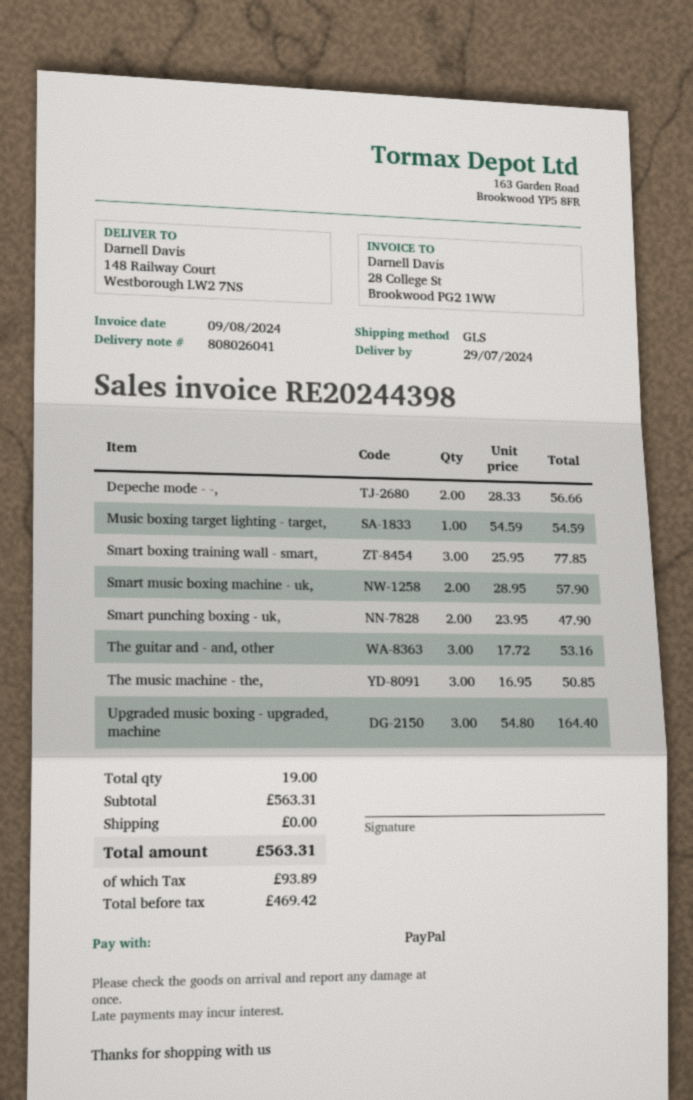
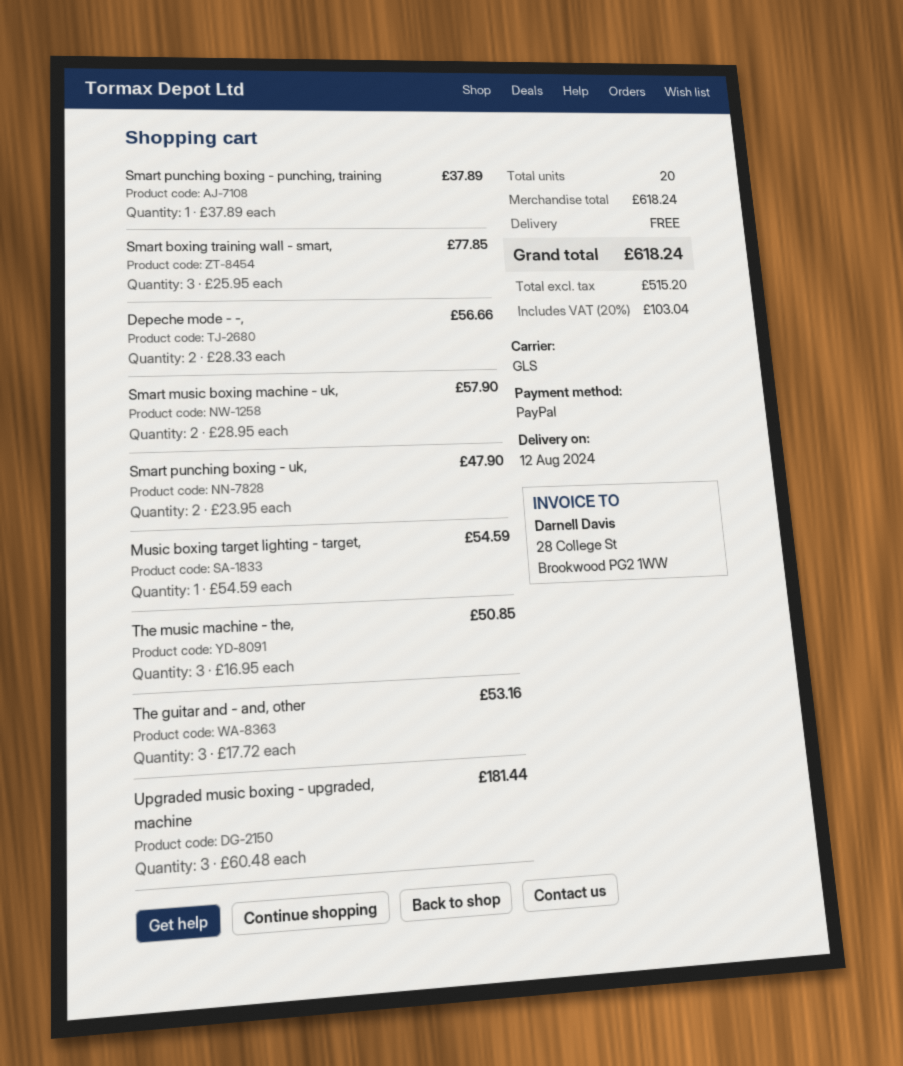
delivery date: 2024-07-29 -> 2024-08-12
Upgraded music boxing - upgraded, machine: 3 x 54.80 = 164.40 -> 3 x 60.48 = 181.44
Smart punching boxing - punching, training: none -> 1 x 37.89 = 37.89
total quantity: 19 -> 20
subtotal: 563.31 -> 618.24
net: 469.42 -> 515.20
tax: 93.89 -> 103.04
total: 563.31 -> 618.24

